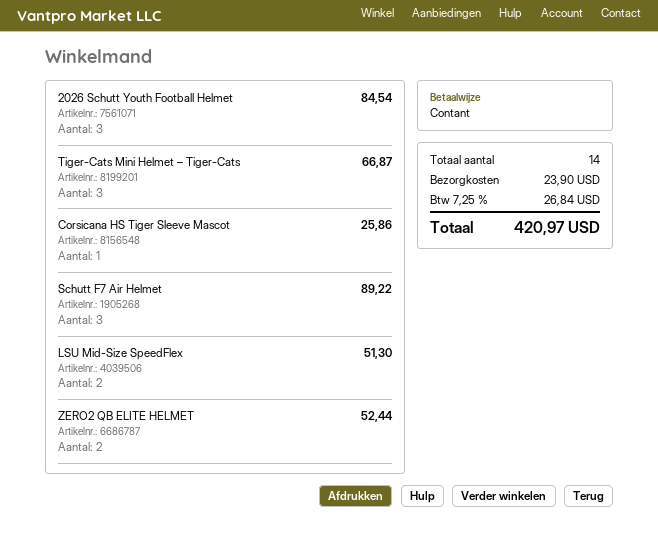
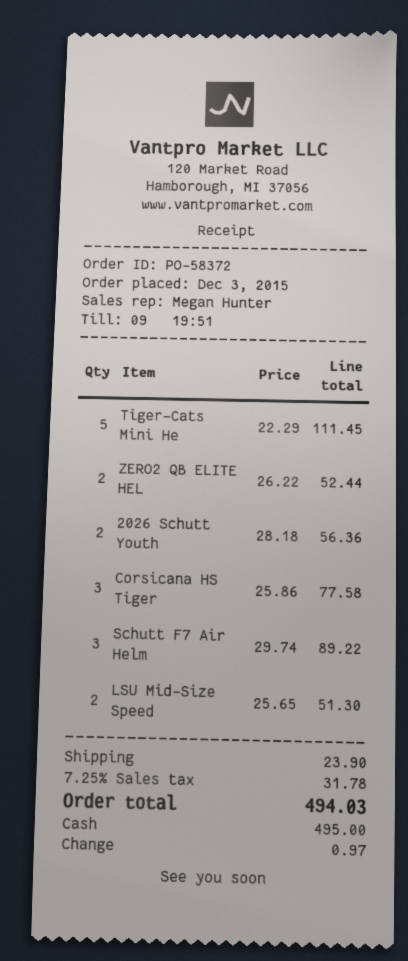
2026 Schutt Youth Football Helmet: 3 for 84.54 -> 2 for 56.36
Tiger-Cats Mini Helmet – Tiger-Cats: 3 for 66.87 -> 5 for 111.45
Corsicana HS Tiger Sleeve Mascot: 1 for 25.86 -> 3 for 77.58
tax: 7.25% = 26.84 -> 7.25% = 31.78
total: 420.97 -> 494.03

